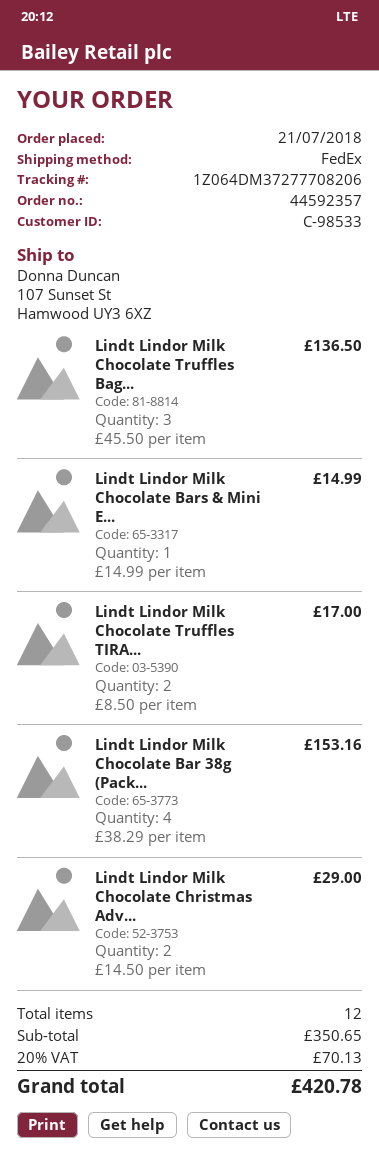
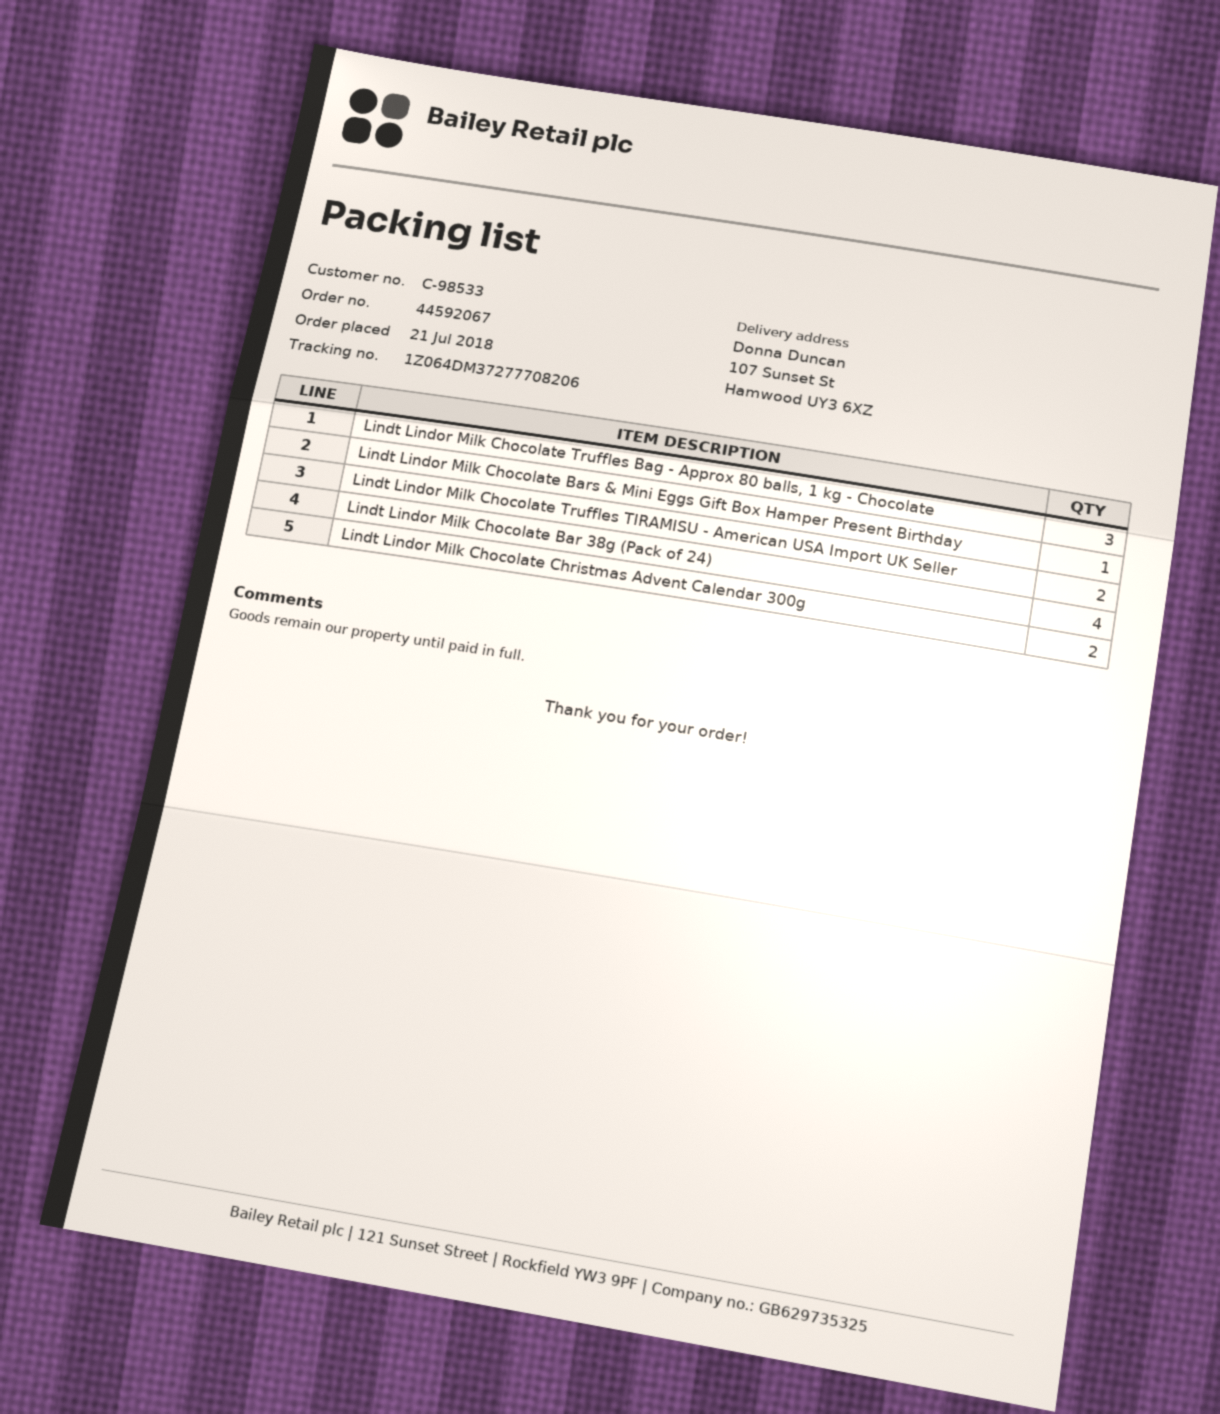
order number: 44592357 -> 44592067

